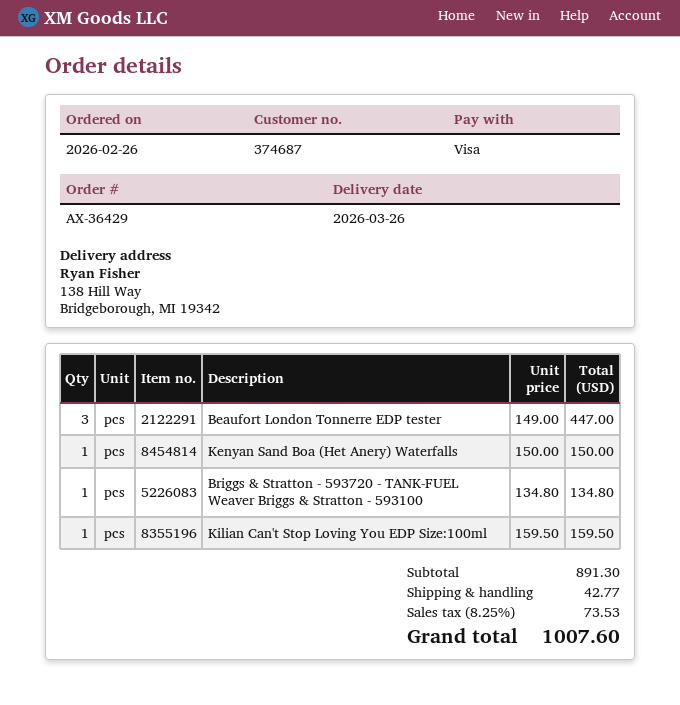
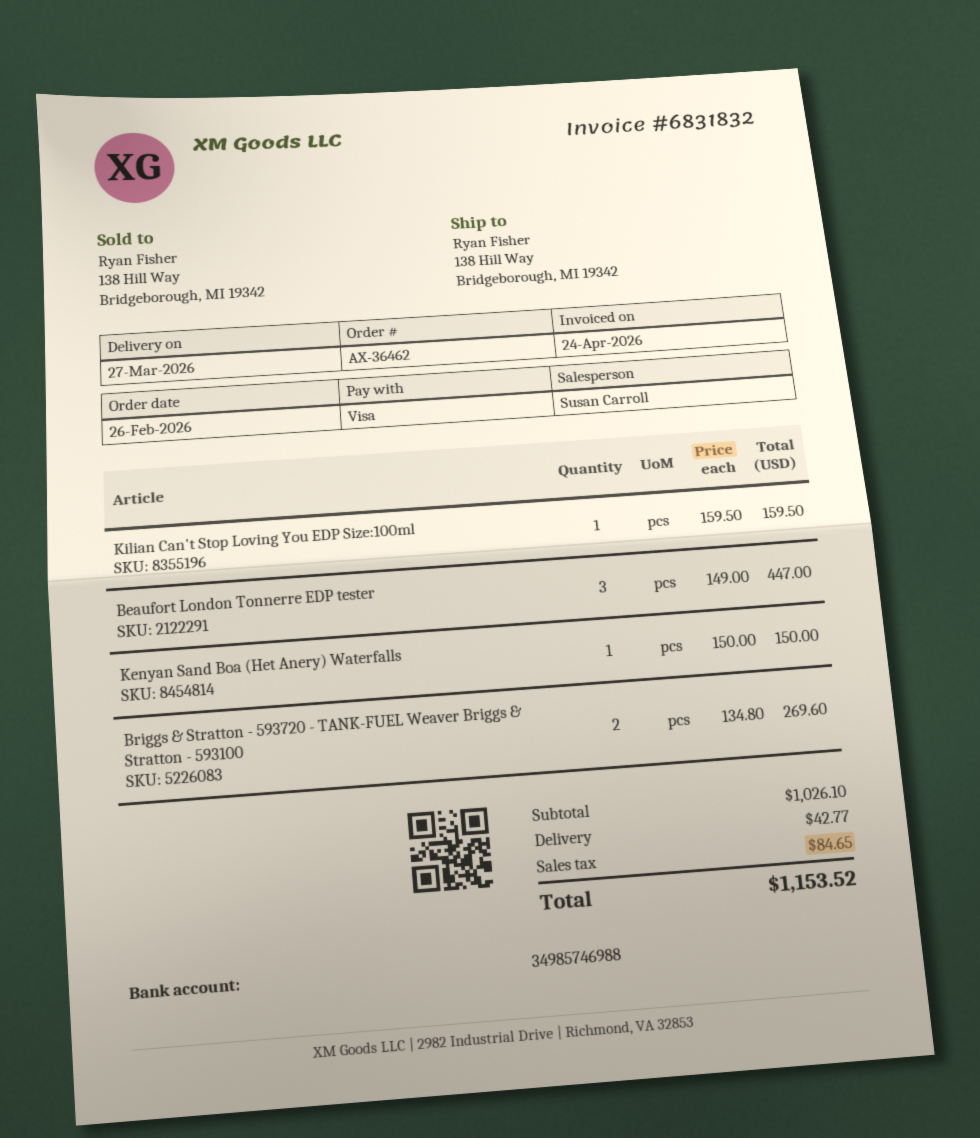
order number: AX-36429 -> AX-36462
delivery date: 2026-03-26 -> 2026-03-27
Briggs & Stratton - 593720 - TANK-FUEL Weaver Briggs & Stratton - 593100: 1 x 134.80 = 134.80 -> 2 x 134.80 = 269.60
subtotal: 891.30 -> 1026.10
tax: 73.53 -> 84.65
total: 1007.60 -> 1153.52

